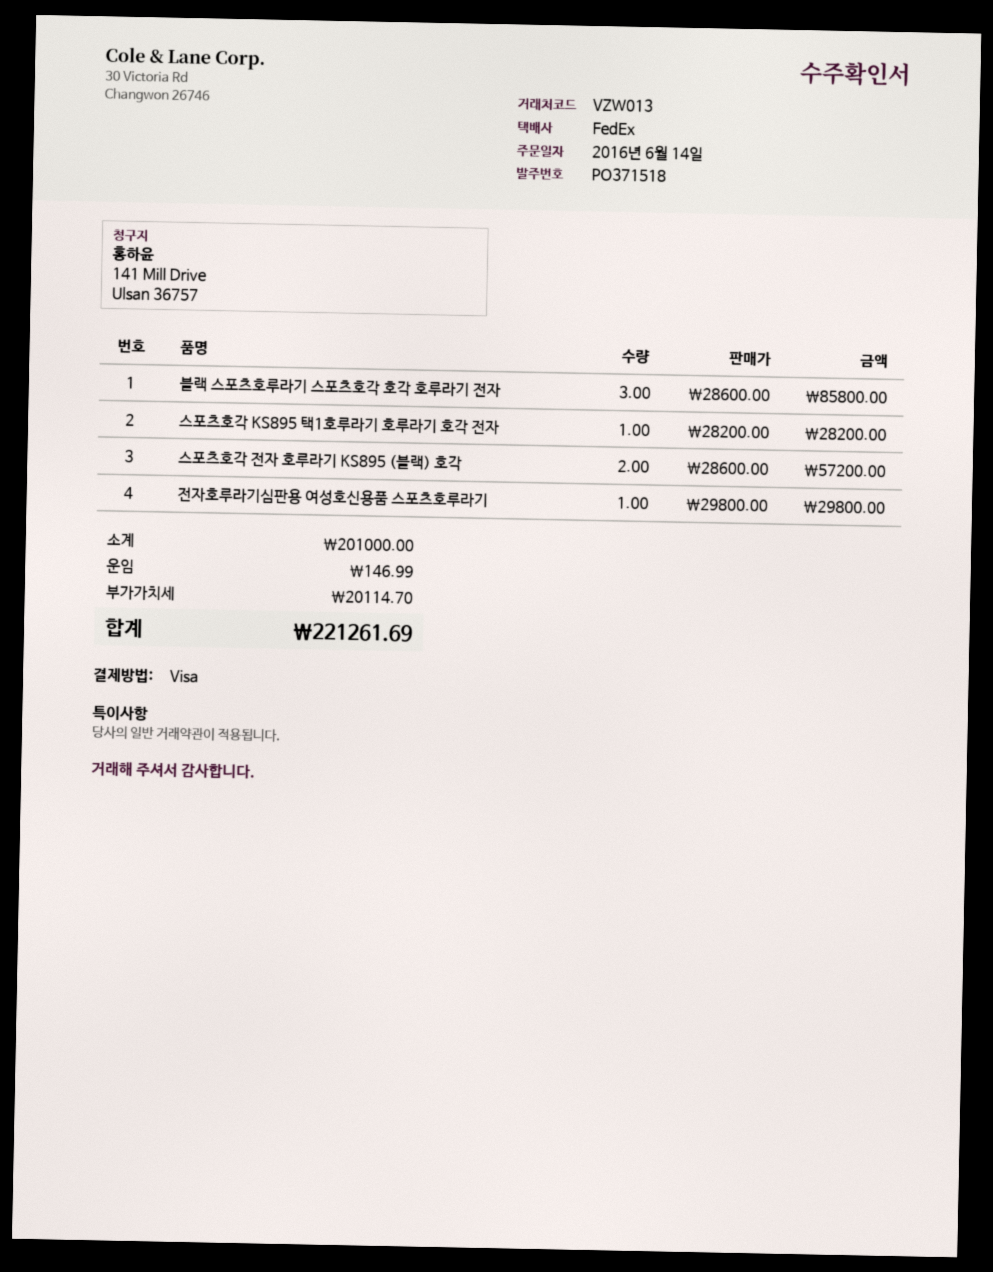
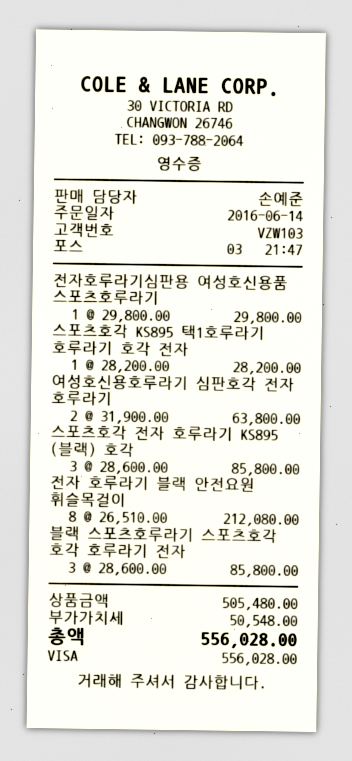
customer number: VZW013 -> VZW103
스포츠호각 전자 호루라기 KS895 (블랙) 호각: 2 x 28600.00 = 57200.00 -> 3 x 28600.00 = 85800.00
여성호신용호루라기 심판호각 전자 호루라기: none -> 2 x 31900.00 = 63800.00
전자 호루라기 블랙 안전요원 휘슬목걸이: none -> 8 x 26510.00 = 212080.00
subtotal: 201000.00 -> 505480.00
shipping: 146.99 -> none
tax: 20114.70 -> 50548.00
total: 221261.69 -> 556028.00

